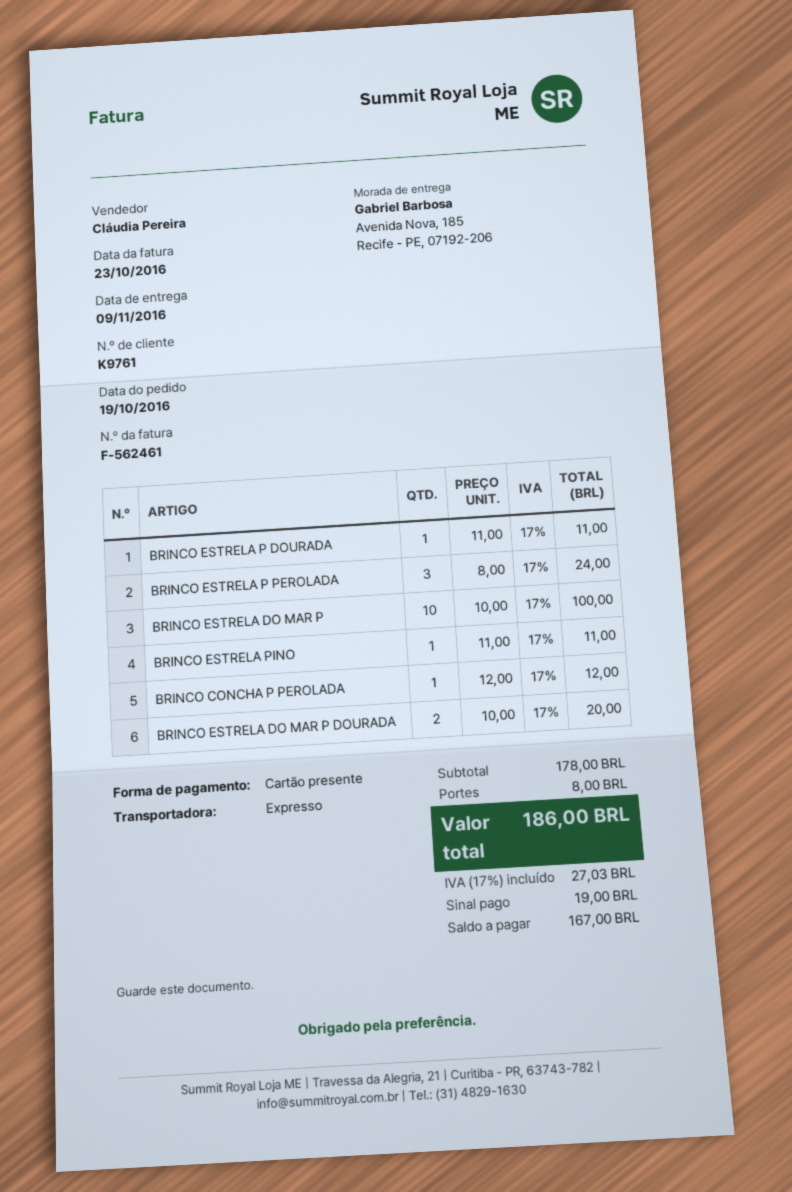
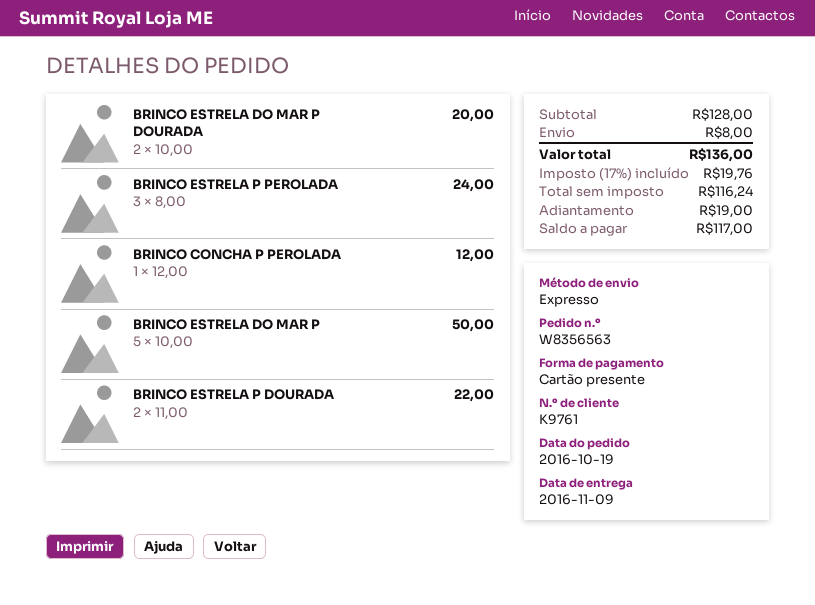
BRINCO ESTRELA P DOURADA: 1 x 11.00 = 11.00 -> 2 x 11.00 = 22.00
BRINCO ESTRELA DO MAR P: 10 x 10.00 = 100.00 -> 5 x 10.00 = 50.00
BRINCO ESTRELA PINO: 1 x 11.00 = 11.00 -> none
subtotal: 178.00 -> 128.00
tax: 17% = 27.03 -> 17% = 19.76
total: 186.00 -> 136.00
balance: 167.00 -> 117.00

